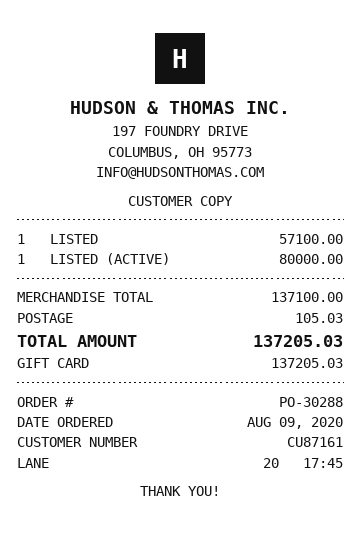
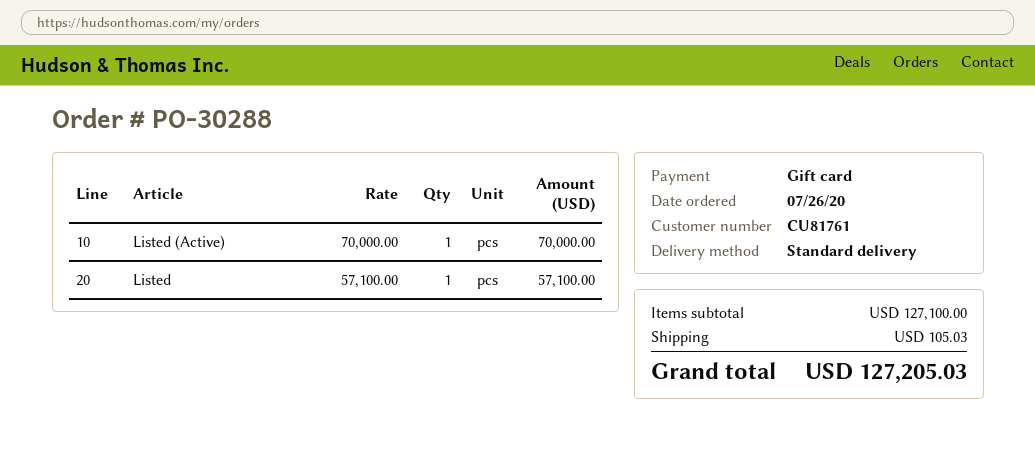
order date: 2020-08-09 -> 2020-07-26
customer number: CU87161 -> CU81761
LISTED (ACTIVE): 1 for 80000.00 -> 1 for 70000.00
subtotal: 137100.00 -> 127100.00
total: 137205.03 -> 127205.03

